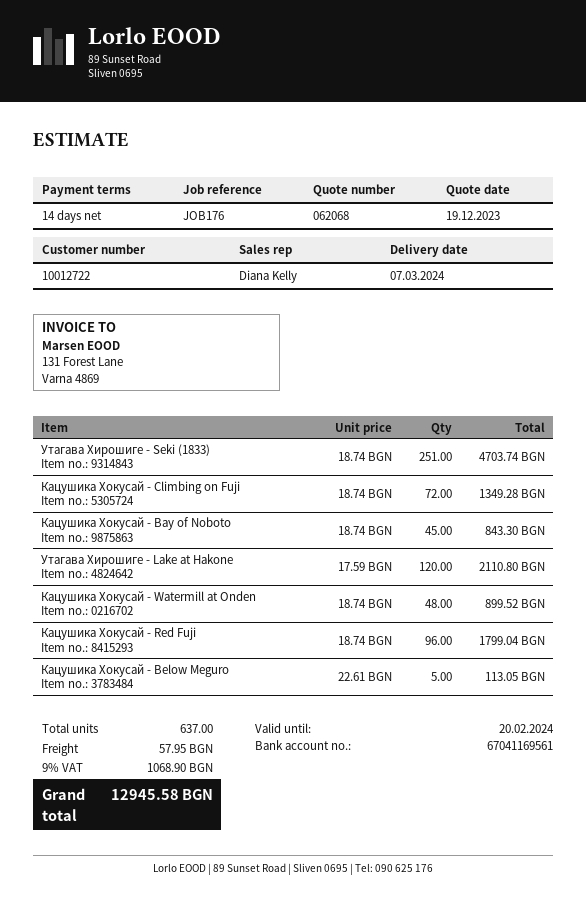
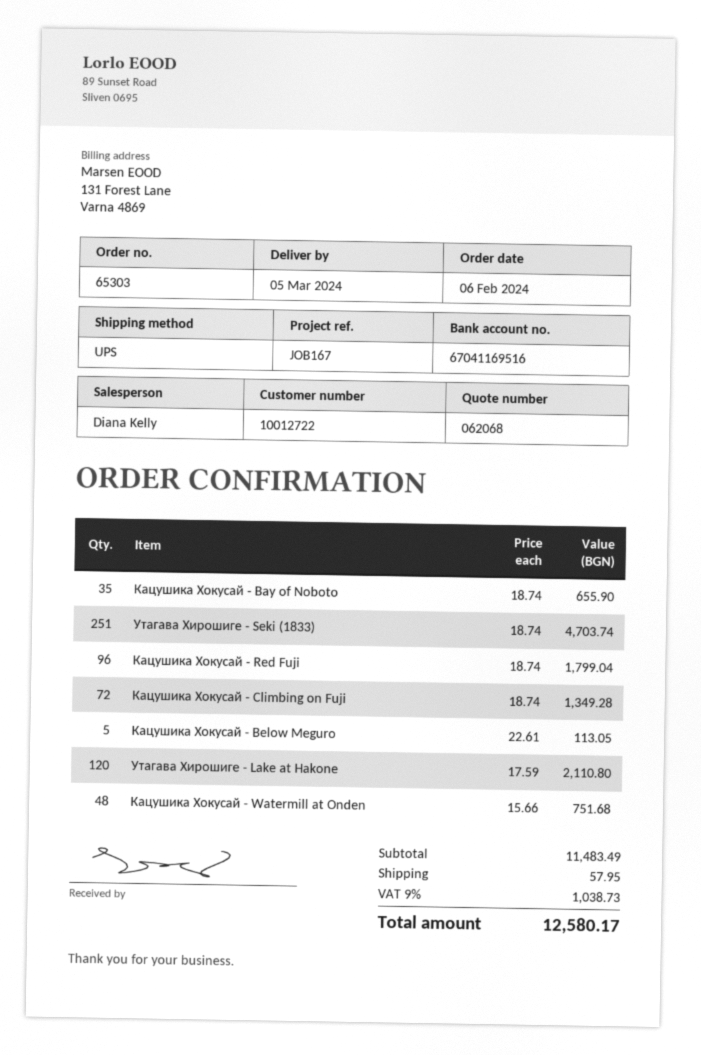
delivery date: 2024-03-07 -> 2024-03-05
reference: JOB176 -> JOB167
bank account: 67041169561 -> 67041169516
Кацушика Хокусай - Bay of Noboto: 45 x 18.74 = 843.30 -> 35 x 18.74 = 655.90
Кацушика Хокусай - Watermill at Onden: 48 x 18.74 = 899.52 -> 48 x 15.66 = 751.68
tax: 9% = 1068.90 -> 9% = 1038.73
total: 12945.58 -> 12580.17

